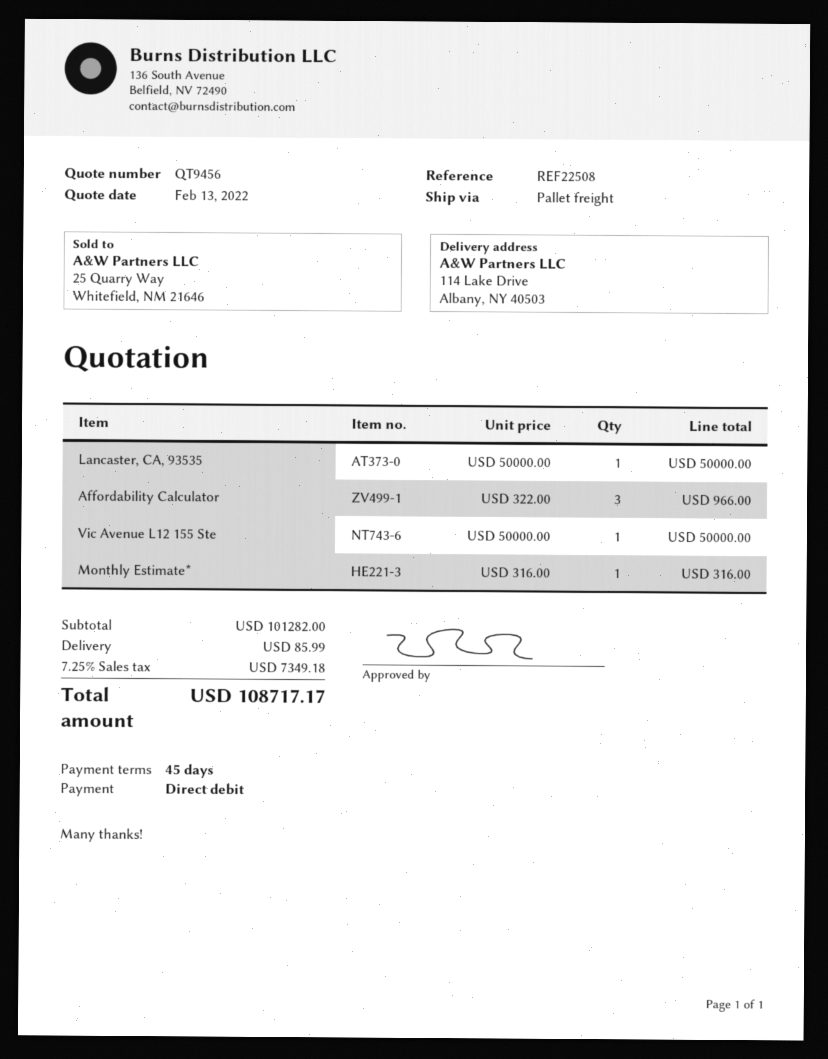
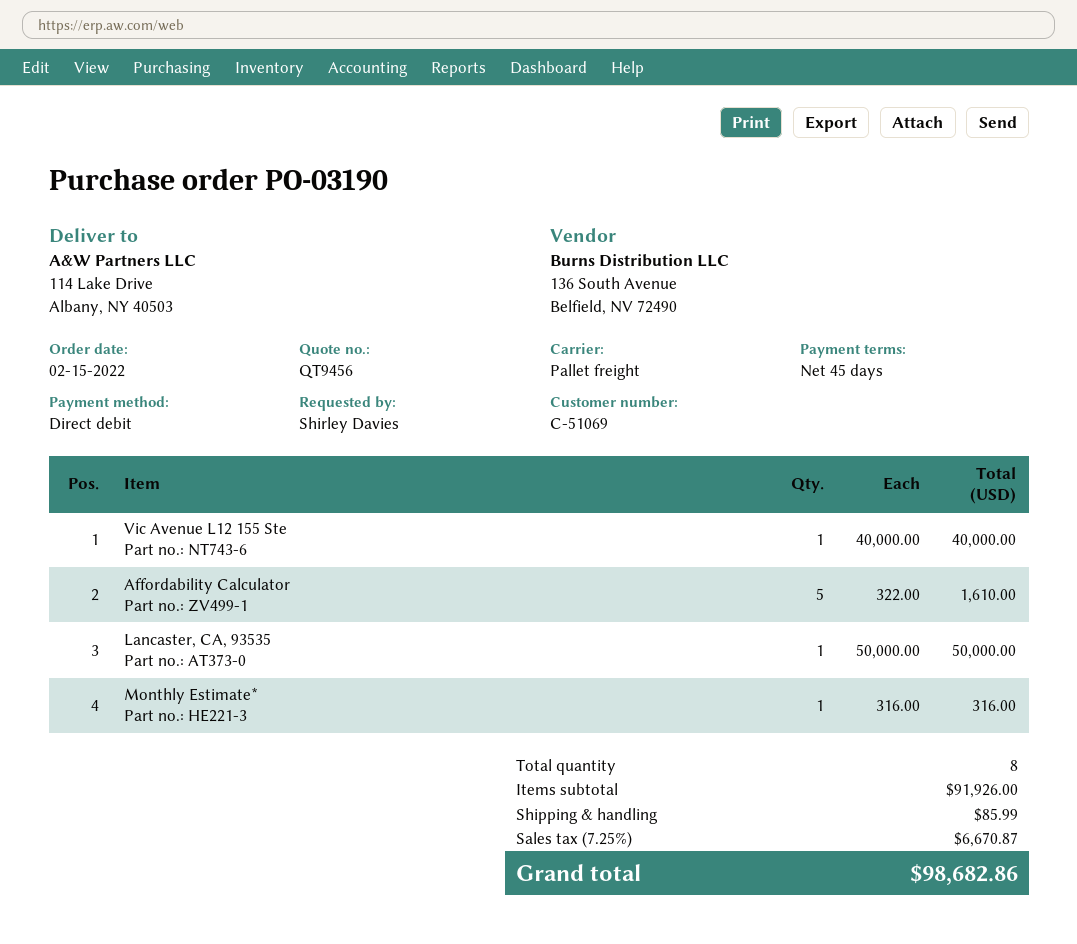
Affordability Calculator: 3 x 322.00 = 966.00 -> 5 x 322.00 = 1610.00
Vic Avenue L12 155 Ste: 1 x 50000.00 = 50000.00 -> 1 x 40000.00 = 40000.00
subtotal: 101282.00 -> 91926.00
tax: 7.25% = 7349.18 -> 7.25% = 6670.87
total: 108717.17 -> 98682.86

